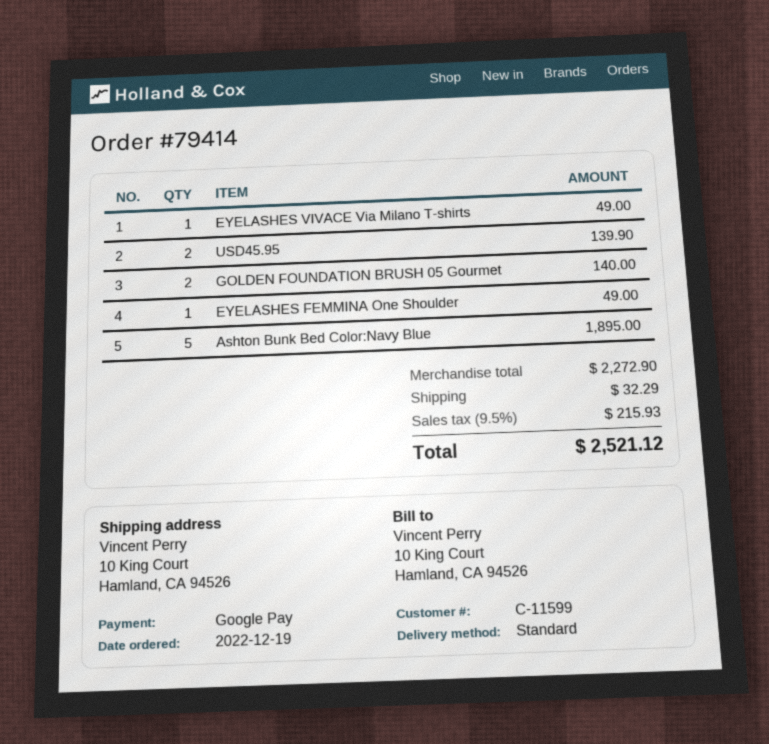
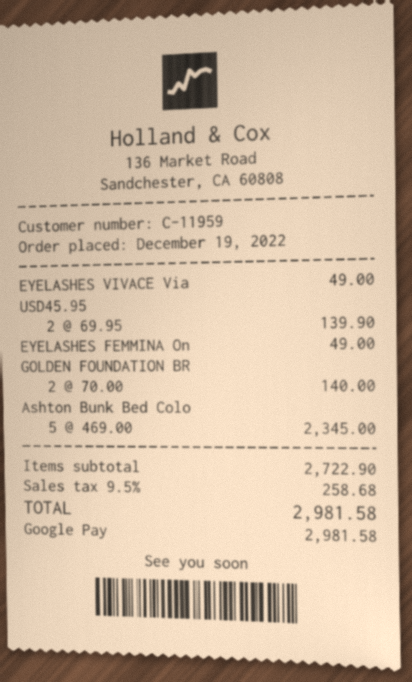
customer number: C-11599 -> C-11959
Ashton Bunk Bed Color:Navy Blue: 5 for 1895.00 -> 5 for 2345.00
subtotal: 2272.90 -> 2722.90
shipping: 32.29 -> none
tax: 9.5% = 215.93 -> 9.5% = 258.68
total: 2521.12 -> 2981.58

